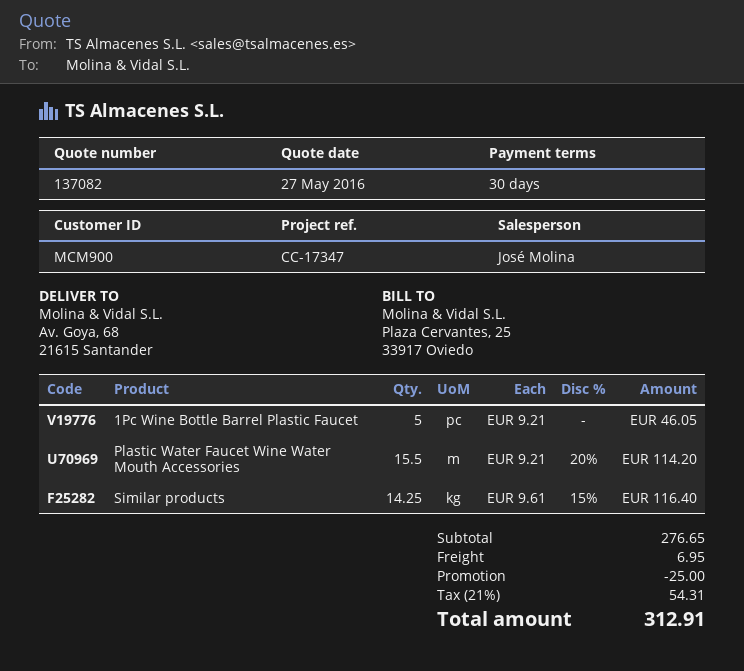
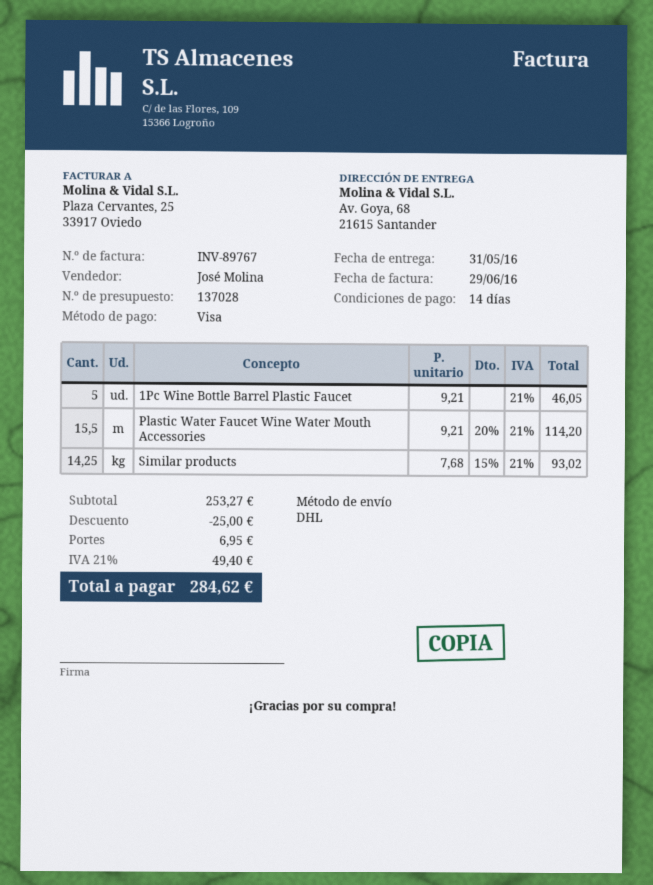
quote number: 137082 -> 137028
payment terms: 30 days -> 14 days
Similar products: 14.25 x 9.61 - 15% = 116.40 -> 14.25 x 7.68 - 15% = 93.02
subtotal: 276.65 -> 253.27
tax: 21% = 54.31 -> 21% = 49.40
total: 312.91 -> 284.62

